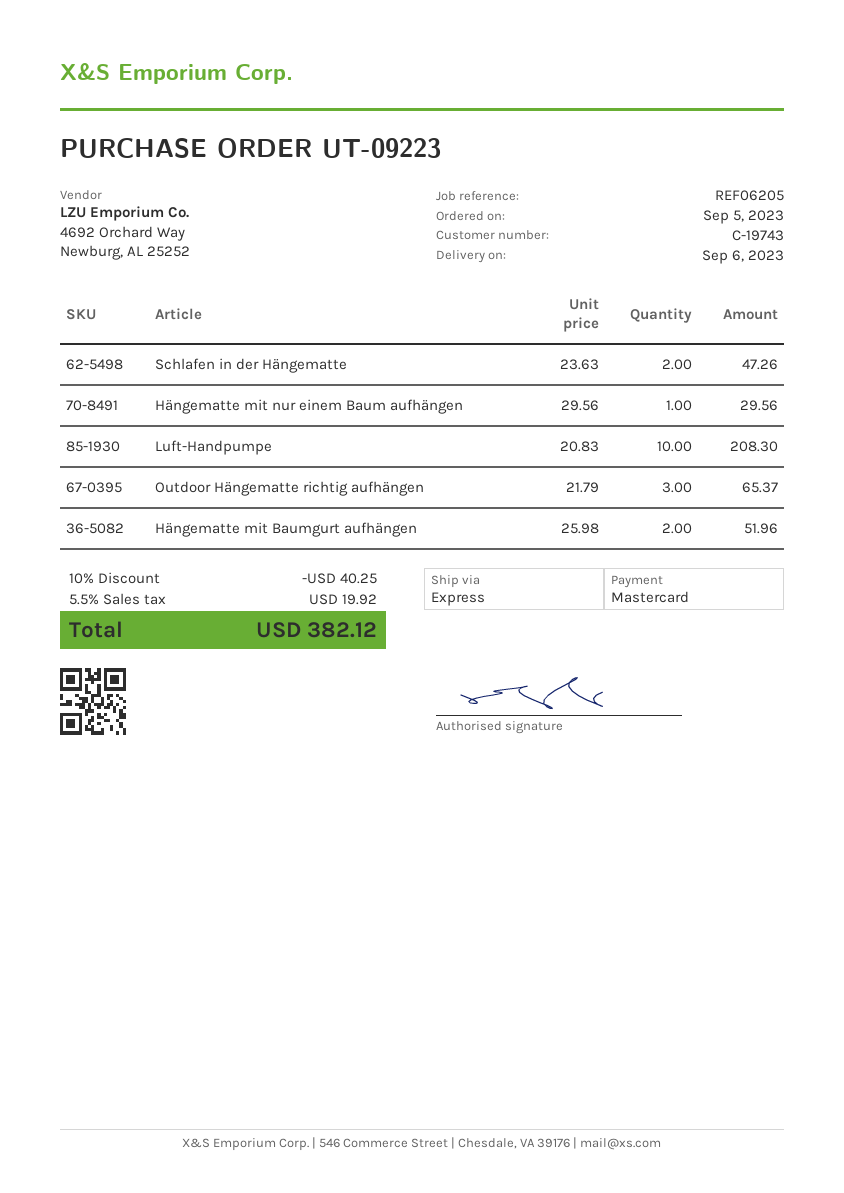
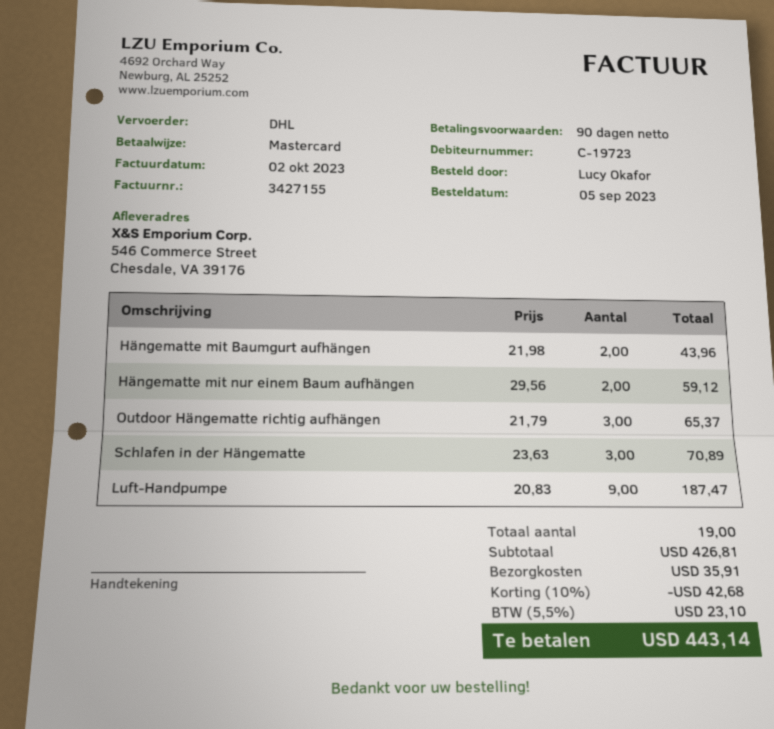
customer number: C-19743 -> C-19723
shipping method: express -> DHL
Schlafen in der Hängematte: 2 x 23.63 = 47.26 -> 3 x 23.63 = 70.89
Hängematte mit nur einem Baum aufhängen: 1 x 29.56 = 29.56 -> 2 x 29.56 = 59.12
Luft-Handpumpe: 10 x 20.83 = 208.30 -> 9 x 20.83 = 187.47
Hängematte mit Baumgurt aufhängen: 2 x 25.98 = 51.96 -> 2 x 21.98 = 43.96
discount: 10% = 40.25 -> 10% = 42.68
shipping: none -> 35.91
tax: 5.5% = 19.92 -> 5.5% = 23.10
total: 382.12 -> 443.14

